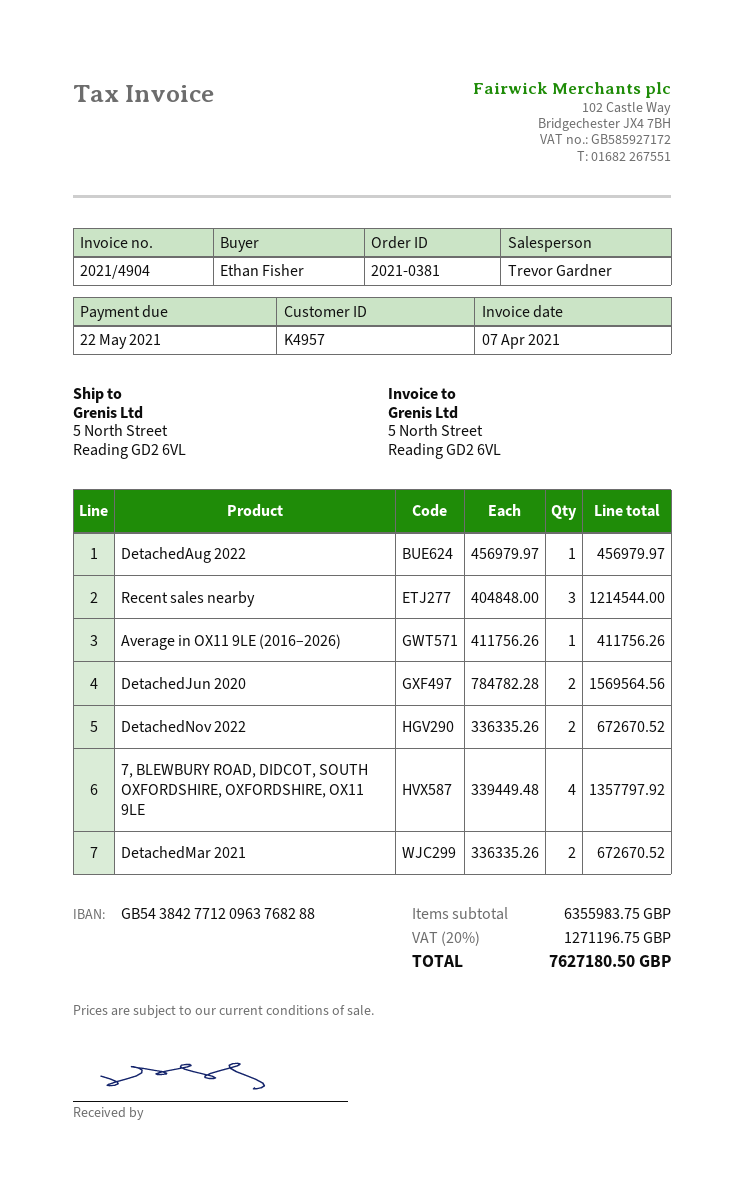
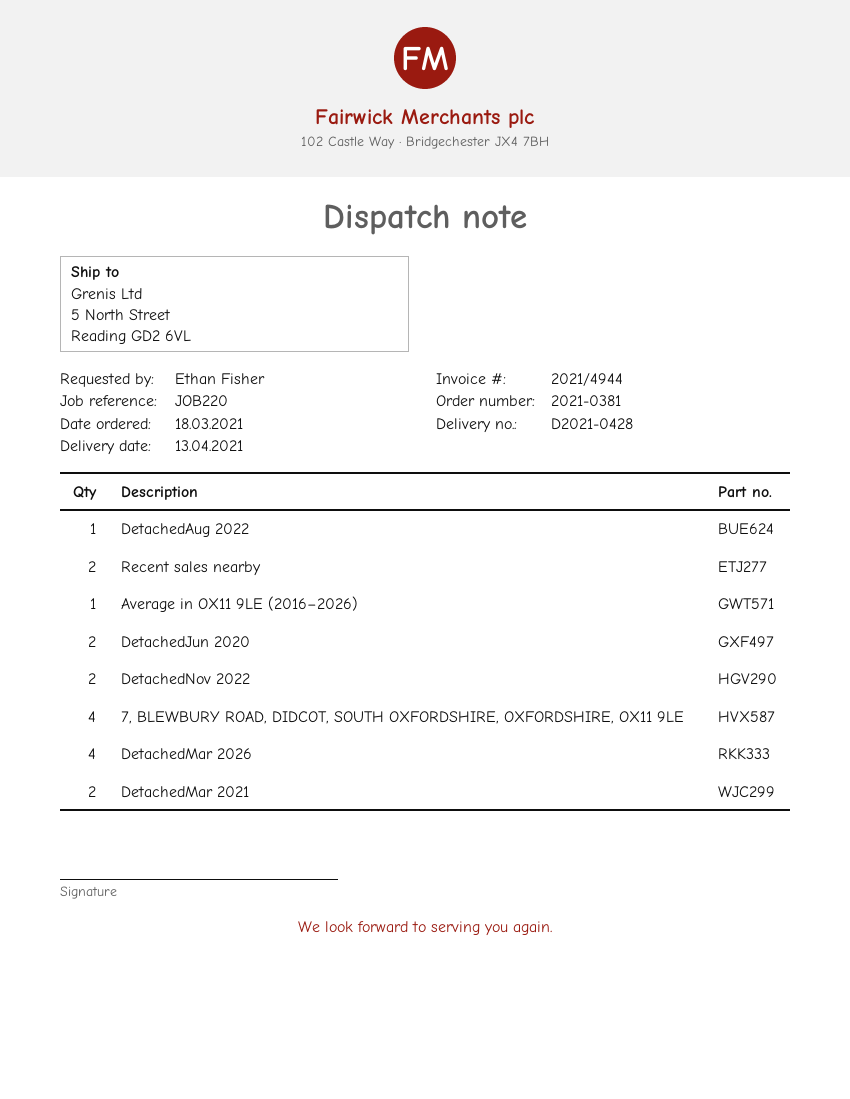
invoice number: 2021/4904 -> 2021/4944
Recent sales nearby: 3 -> 2
DetachedMar 2026: none -> 4

